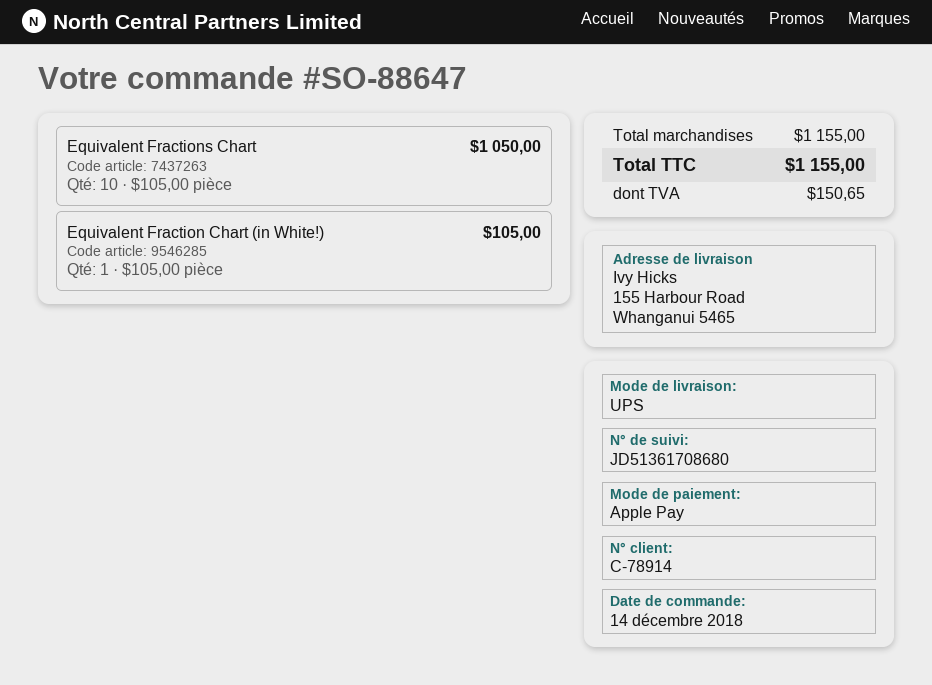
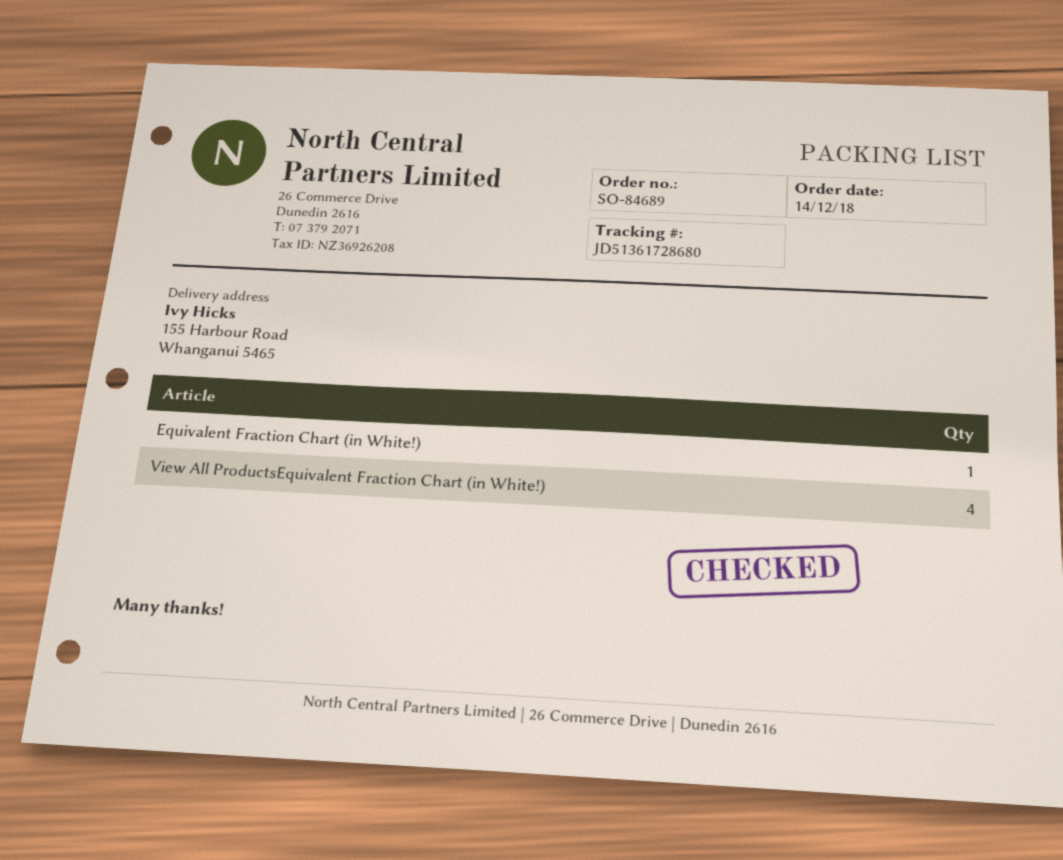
order number: SO-88647 -> SO-84689
tracking number: JD51361708680 -> JD51361728680
Equivalent Fractions Chart: 10 -> none
View All ProductsEquivalent Fraction Chart (in White!): none -> 4

